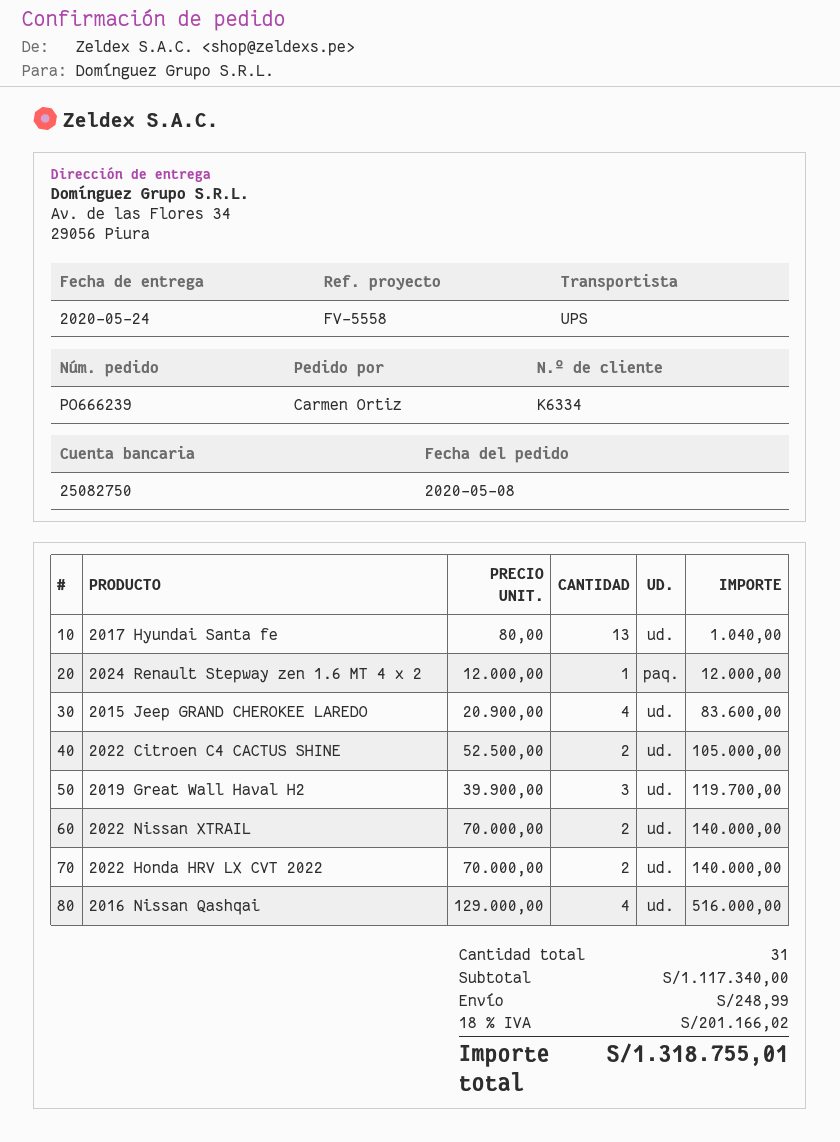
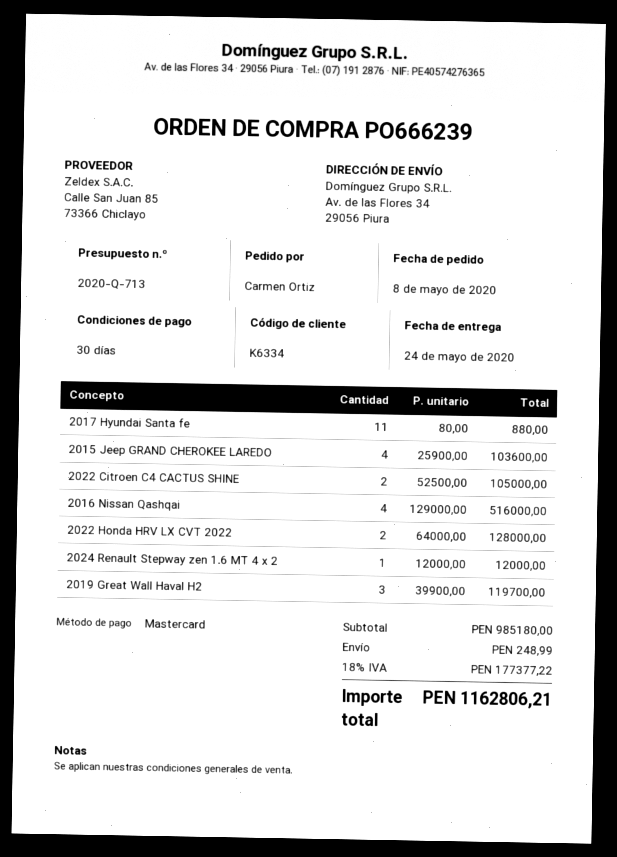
2017 Hyundai Santa fe: 13 x 80.00 = 1040.00 -> 11 x 80.00 = 880.00
2015 Jeep GRAND CHEROKEE LAREDO: 4 x 20900.00 = 83600.00 -> 4 x 25900.00 = 103600.00
2022 Nissan XTRAIL: 2 x 70000.00 = 140000.00 -> none
2022 Honda HRV LX CVT 2022: 2 x 70000.00 = 140000.00 -> 2 x 64000.00 = 128000.00
subtotal: 1117340.00 -> 985180.00
tax: 18% = 201166.02 -> 18% = 177377.22
total: 1318755.01 -> 1162806.21

